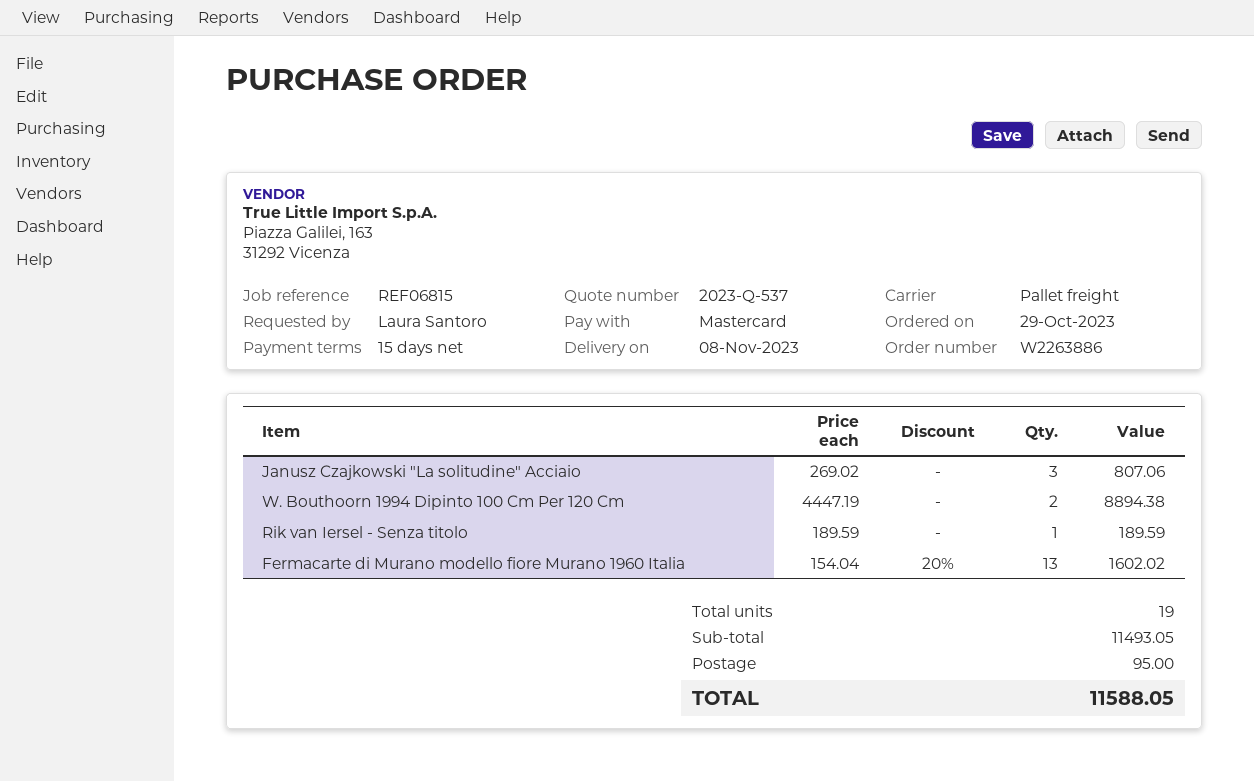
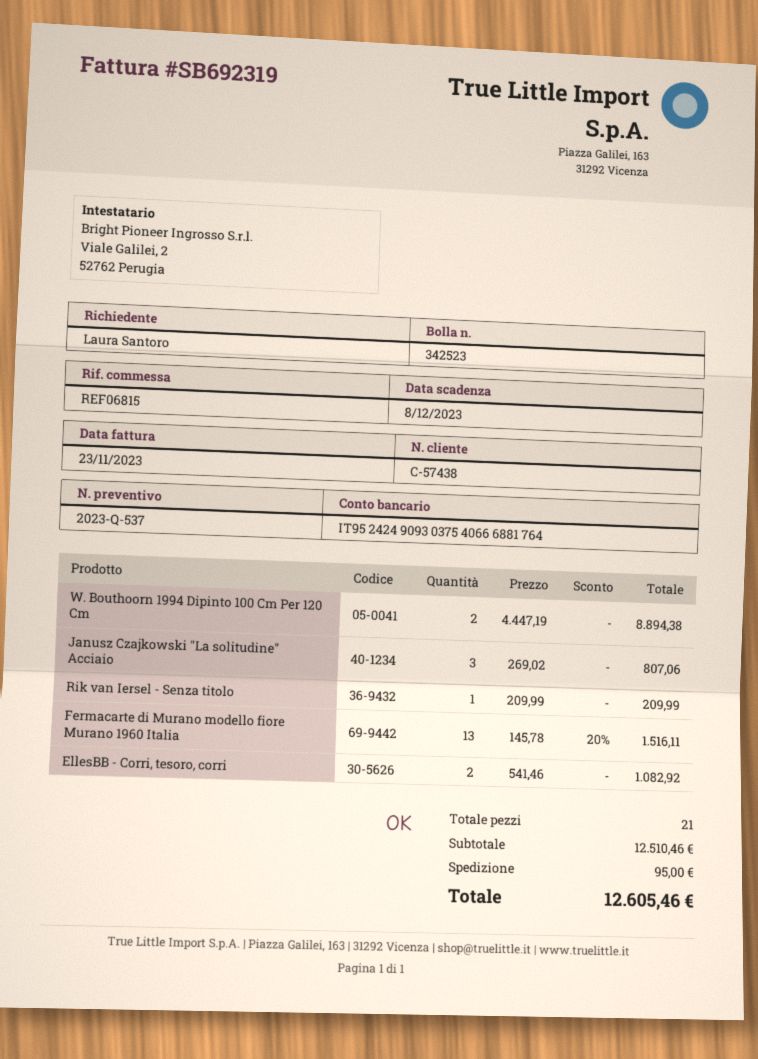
Rik van Iersel - Senza titolo: 1 x 189.59 = 189.59 -> 1 x 209.99 = 209.99
Fermacarte di Murano modello fiore Murano 1960 Italia: 13 x 154.04 - 20% = 1602.02 -> 13 x 145.78 - 20% = 1516.11
EllesBB - Corri, tesoro, corri: none -> 2 x 541.46 = 1082.92
total quantity: 19 -> 21
subtotal: 11493.05 -> 12510.46
total: 11588.05 -> 12605.46

